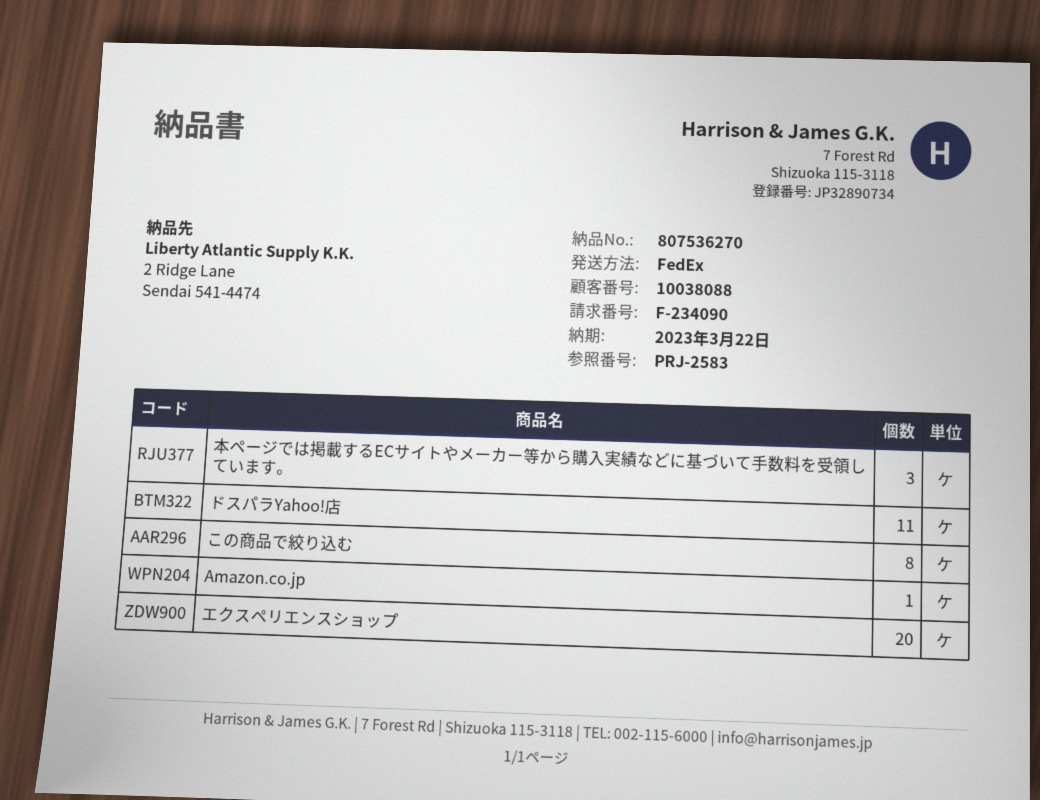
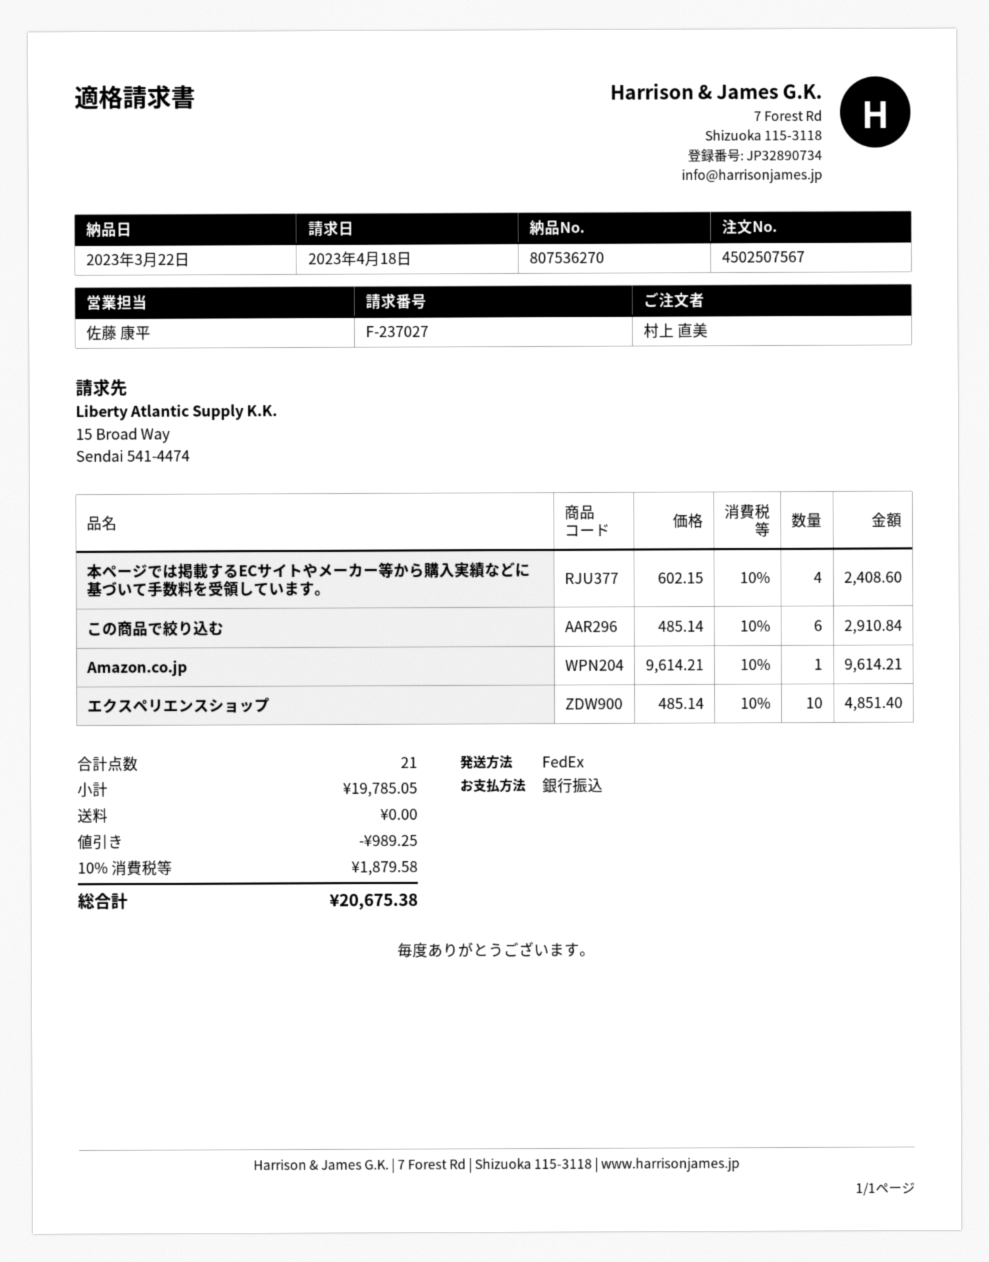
invoice number: F-234090 -> F-237027
本ページでは掲載するECサイトやメーカー等から購入実績などに基づいて手数料を受領しています。: 3 -> 4
ドスパラYahoo!店: 11 -> none
この商品で絞り込む: 8 -> 6
エクスペリエンスショップ: 20 -> 10

